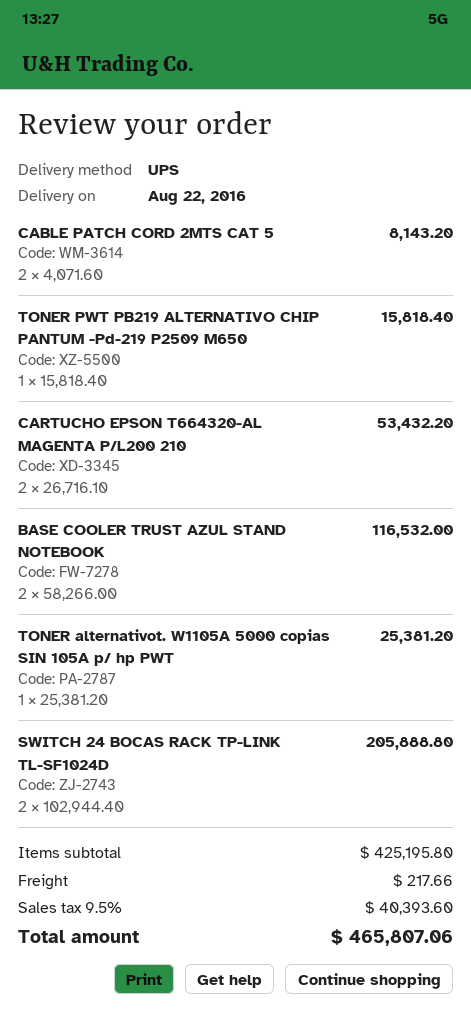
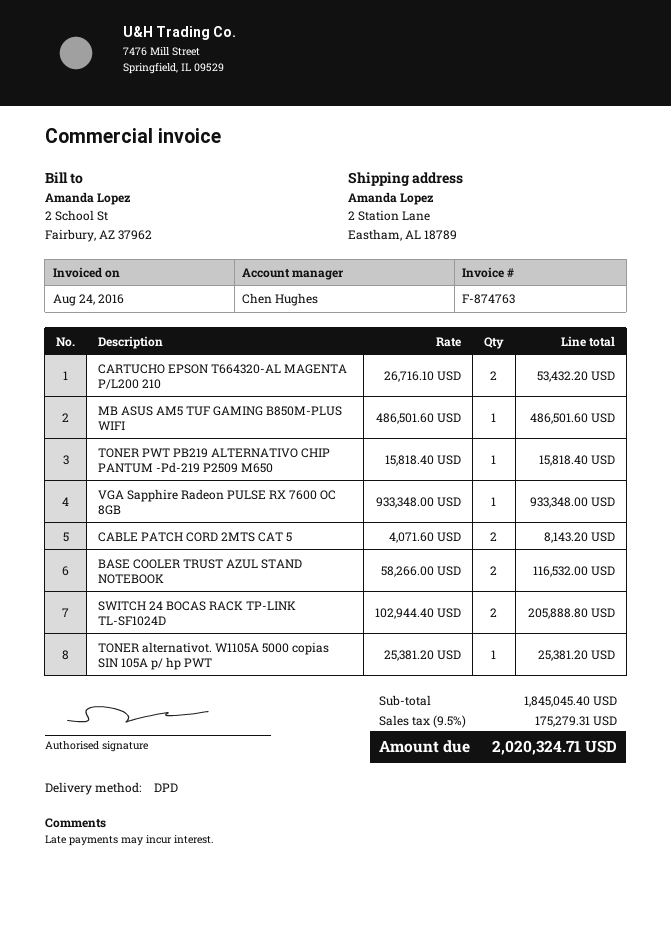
shipping method: UPS -> DPD
MB ASUS AM5 TUF GAMING B850M-PLUS WIFI: none -> 1 x 486501.60 = 486501.60
VGA Sapphire Radeon PULSE RX 7600 OC 8GB: none -> 1 x 933348.00 = 933348.00
subtotal: 425195.80 -> 1845045.40
shipping: 217.66 -> none
tax: 9.5% = 40393.60 -> 9.5% = 175279.31
total: 465807.06 -> 2020324.71

